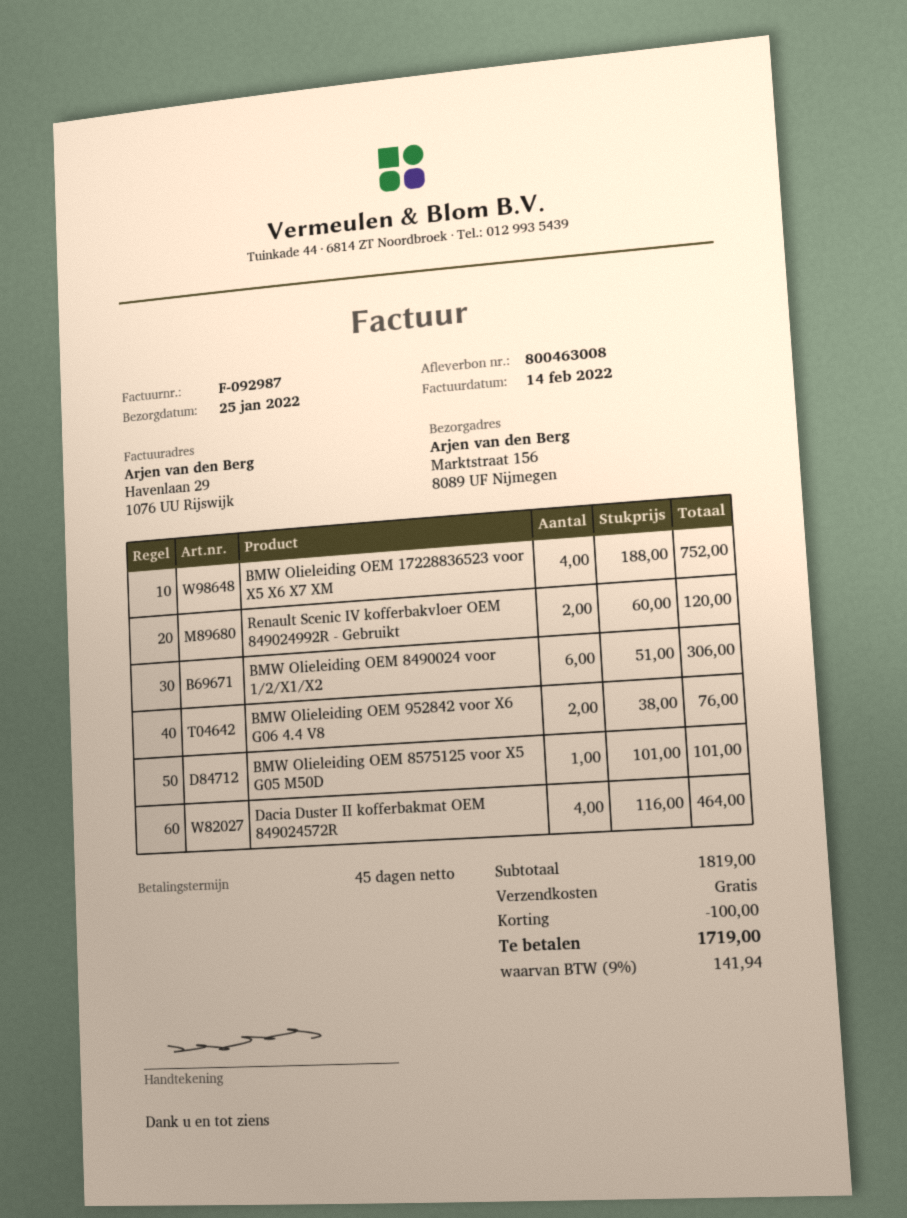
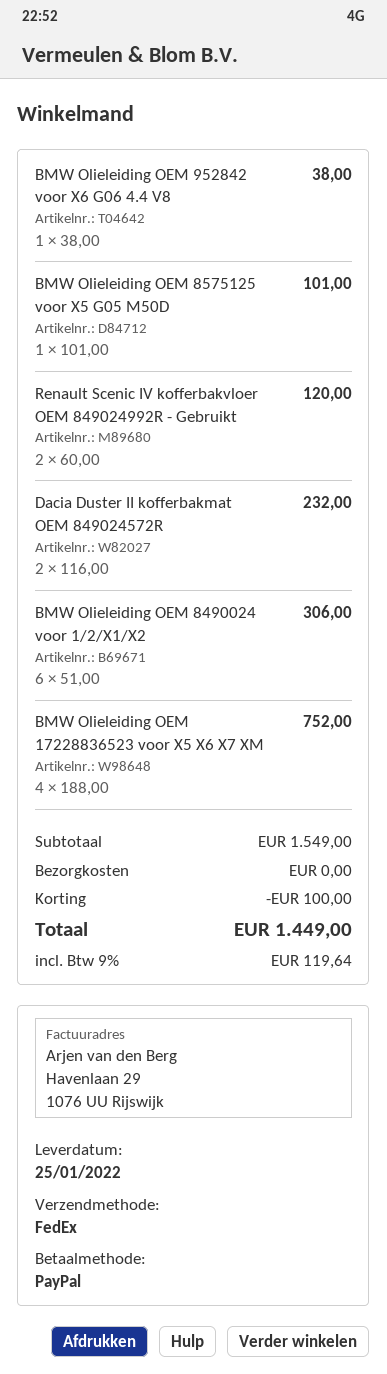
BMW Olieleiding OEM 952842 voor X6 G06 4.4 V8: 2 x 38.00 = 76.00 -> 1 x 38.00 = 38.00
Dacia Duster II kofferbakmat OEM 849024572R: 4 x 116.00 = 464.00 -> 2 x 116.00 = 232.00
subtotal: 1819.00 -> 1549.00
tax: 9% = 141.94 -> 9% = 119.64
total: 1719.00 -> 1449.00

